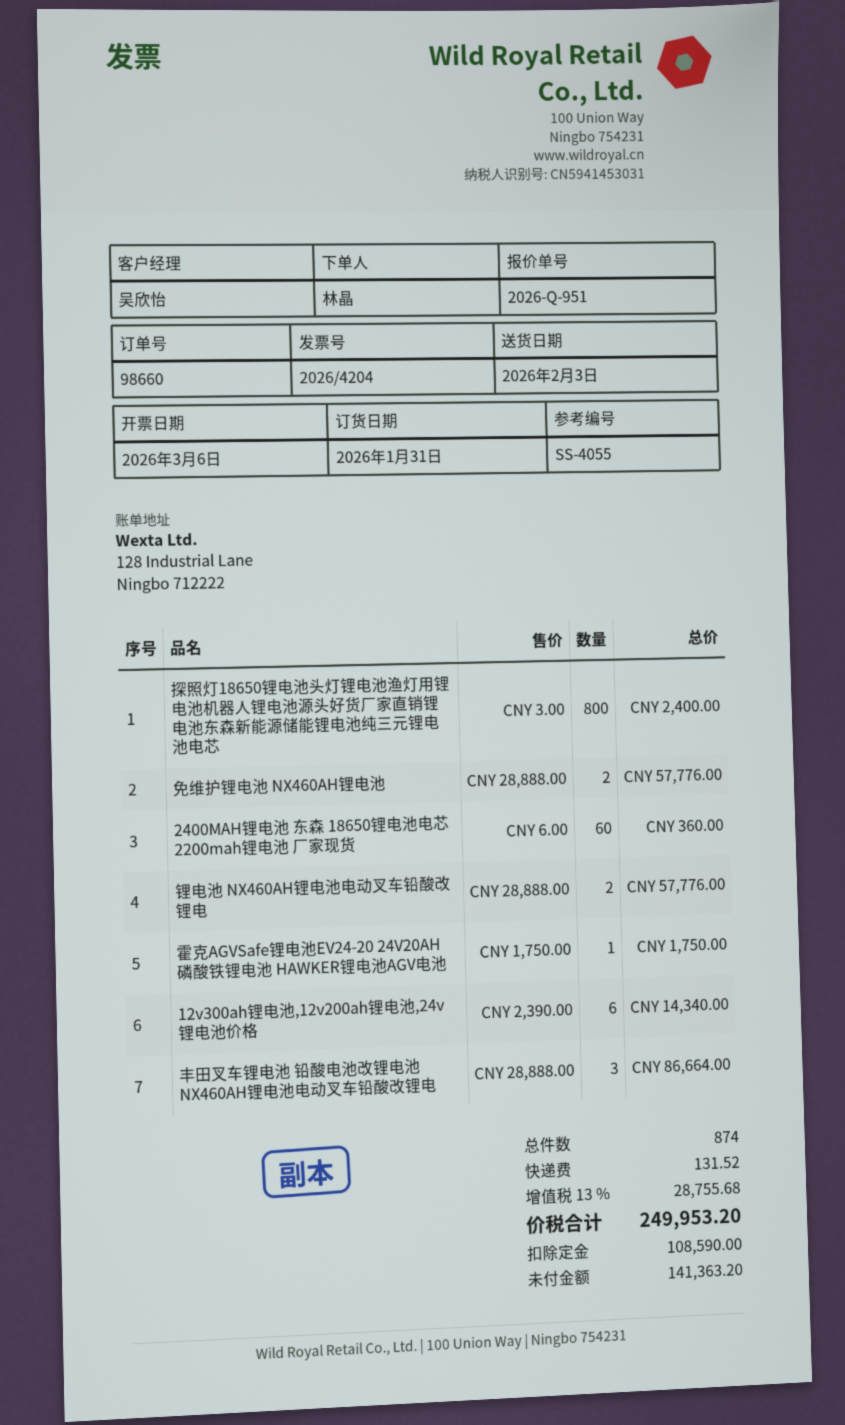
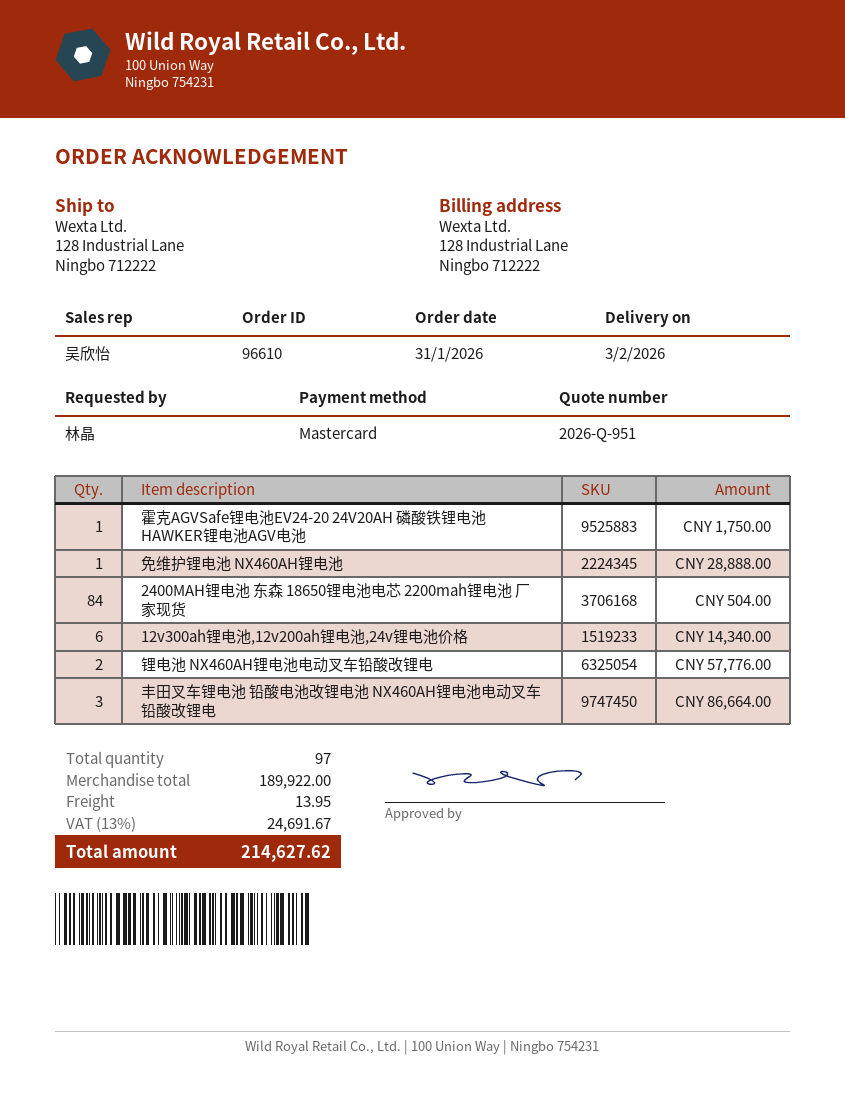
order number: 98660 -> 96610
探照灯18650锂电池头灯锂电池渔灯用锂电池机器人锂电池源头好货厂家直销锂电池东森新能源储能锂电池纯三元锂电池电芯: 800 for 2400.00 -> none
免维护锂电池 NX460AH锂电池: 2 for 57776.00 -> 1 for 28888.00
2400MAH锂电池 东森 18650锂电池电芯 2200mah锂电池 厂家现货: 60 for 360.00 -> 84 for 504.00
total quantity: 874 -> 97
shipping: 131.52 -> 13.95
tax: 13% = 28755.68 -> 13% = 24691.67
total: 249953.20 -> 214627.62

